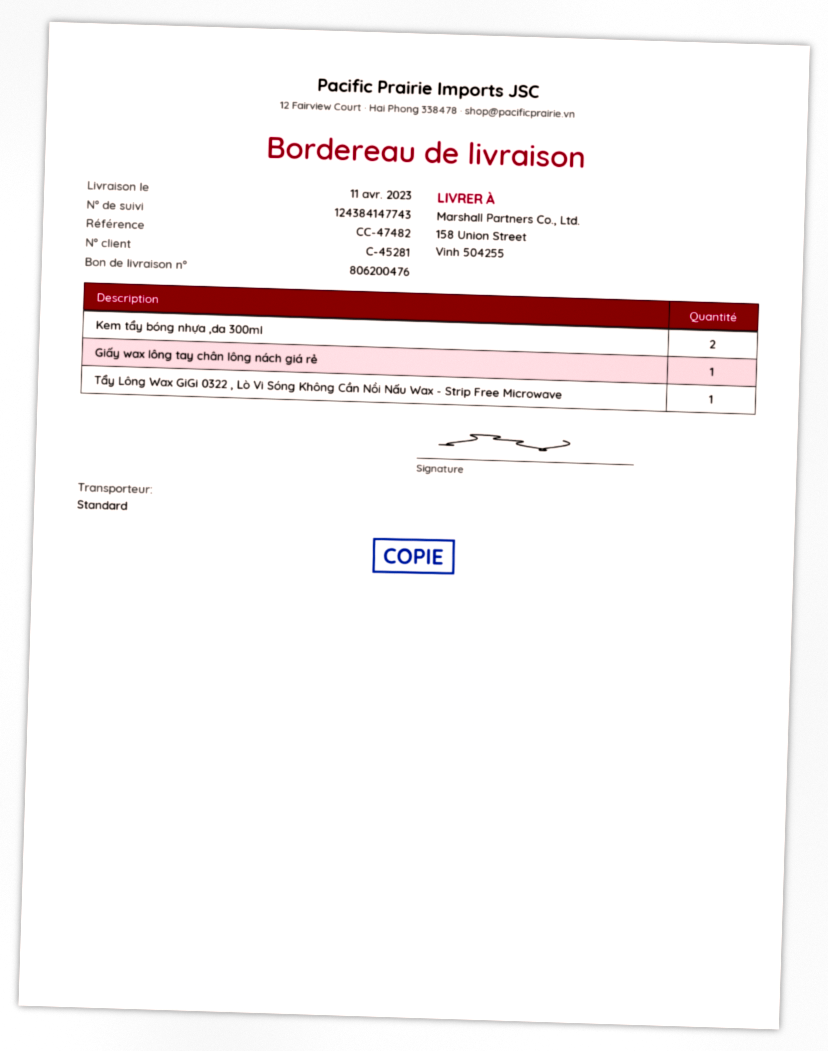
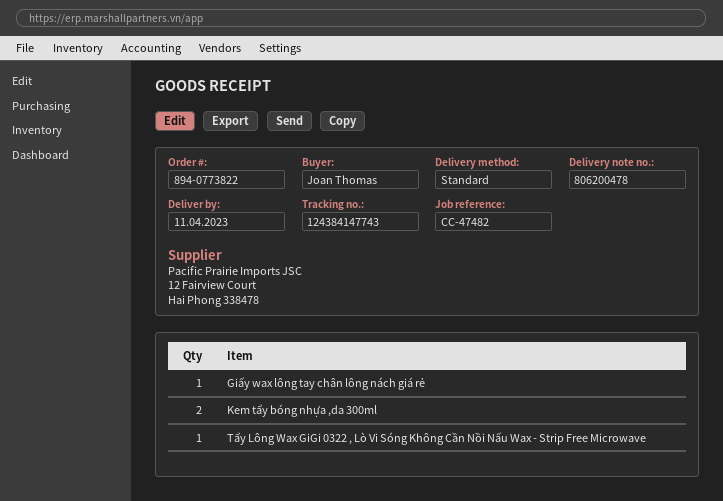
delivery note number: 806200476 -> 806200478

